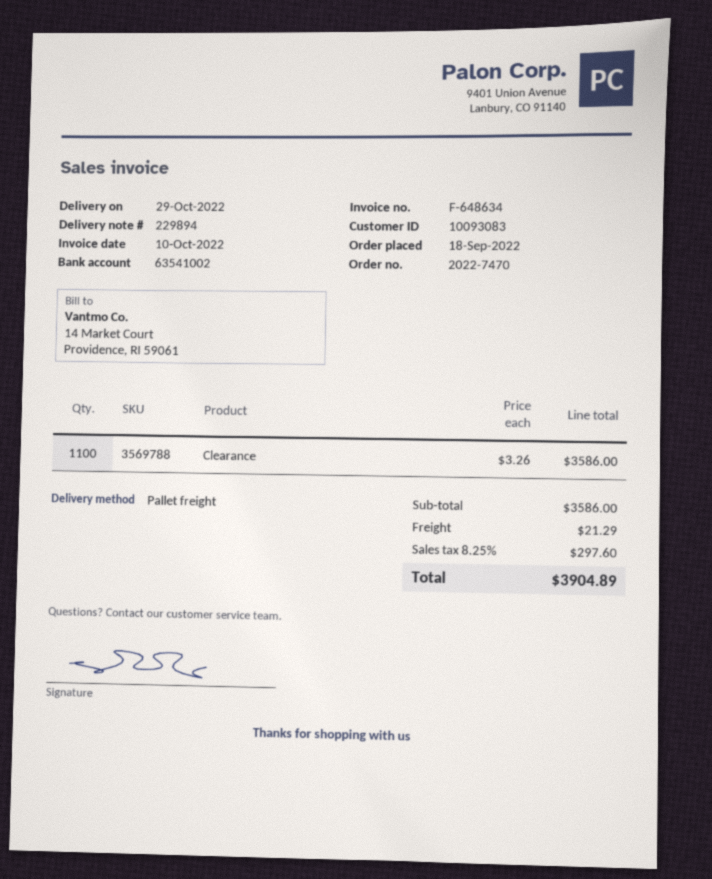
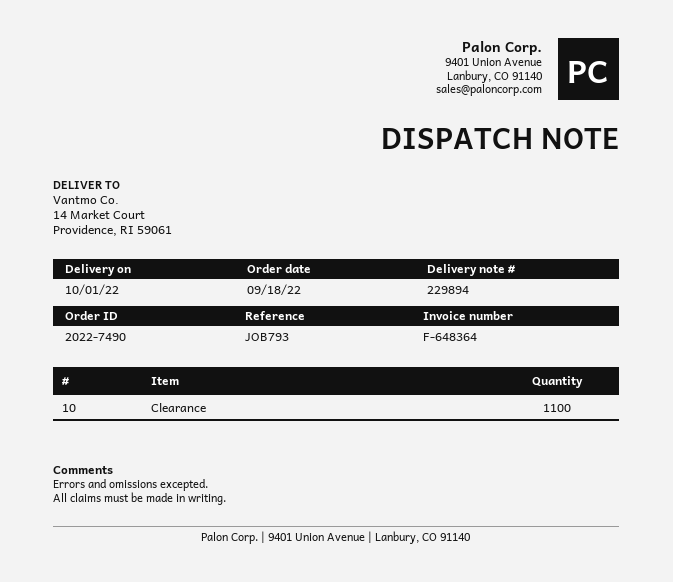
order number: 2022-7470 -> 2022-7490
delivery date: 2022-10-29 -> 2022-10-01
invoice number: F-648634 -> F-648364

